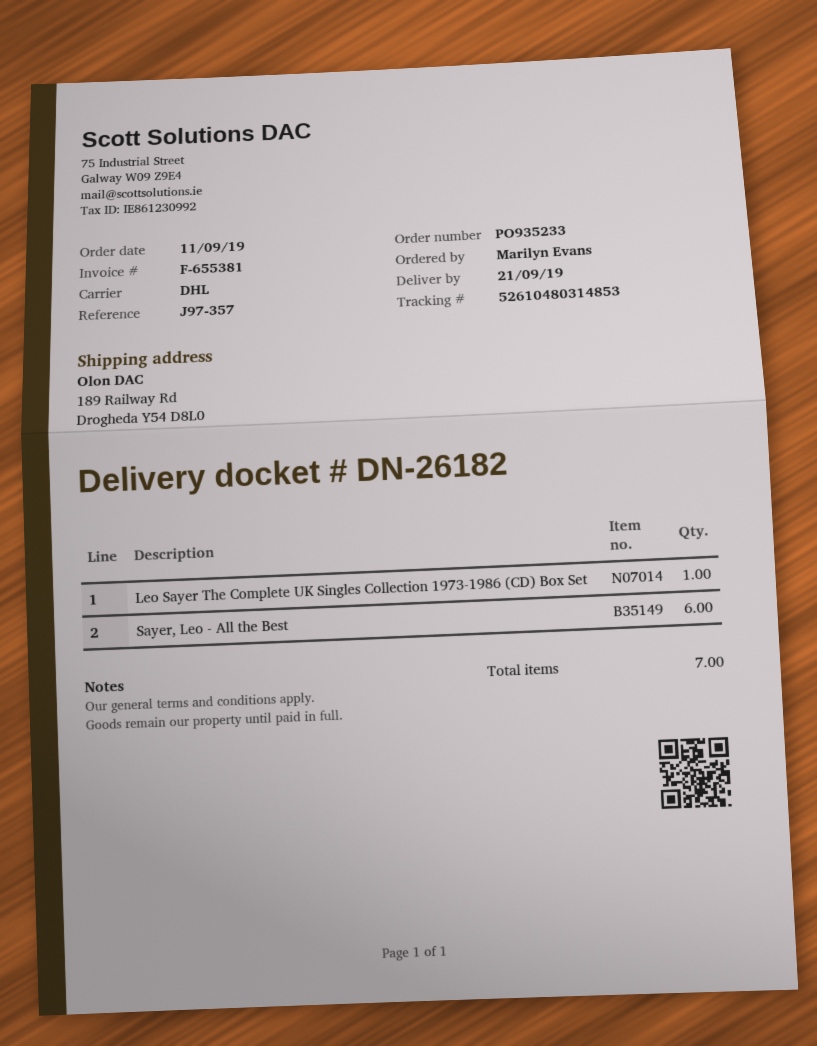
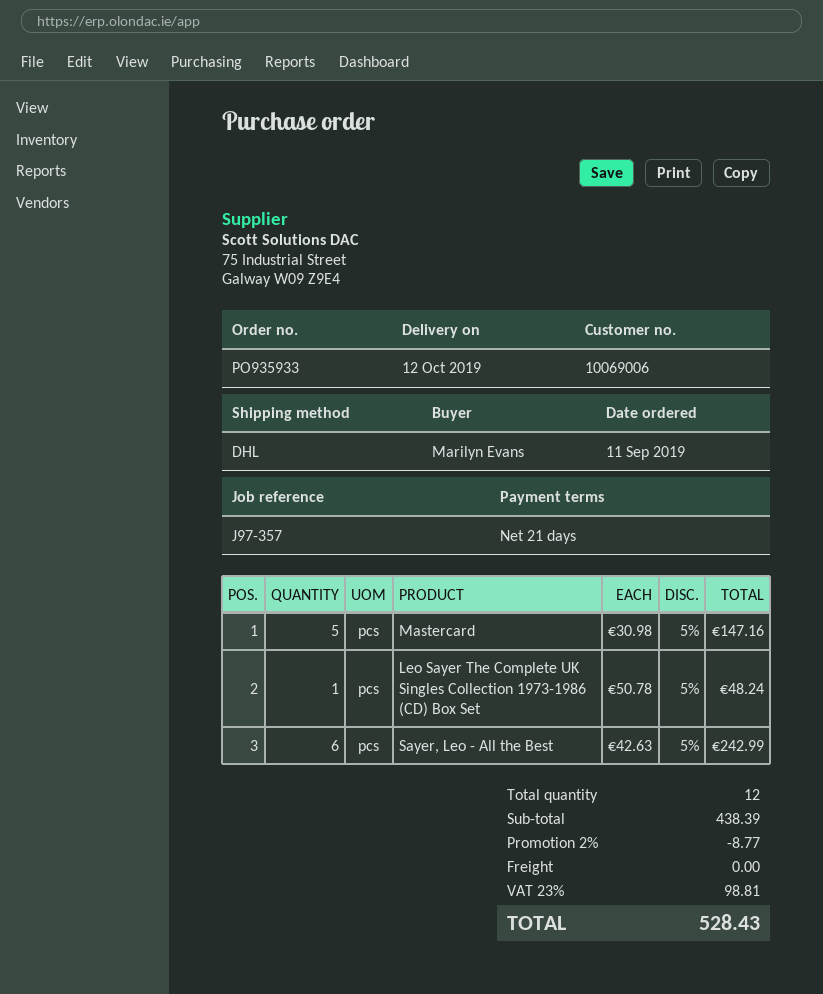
order number: PO935233 -> PO935933
delivery date: 2019-09-21 -> 2019-10-12
Mastercard: none -> 5
total quantity: 7 -> 12

